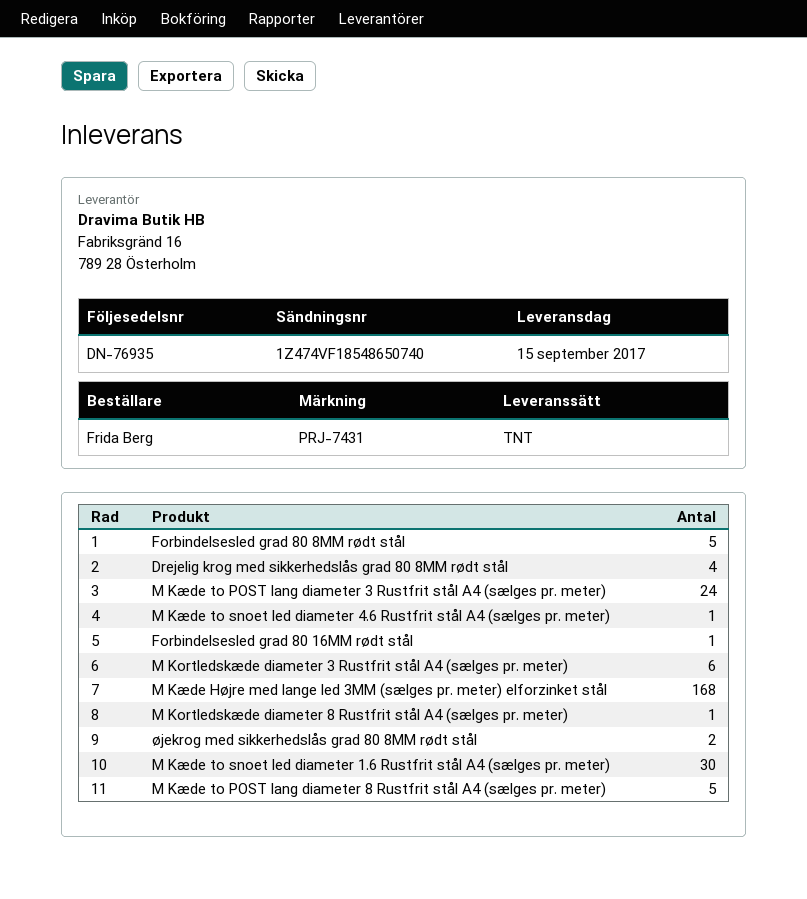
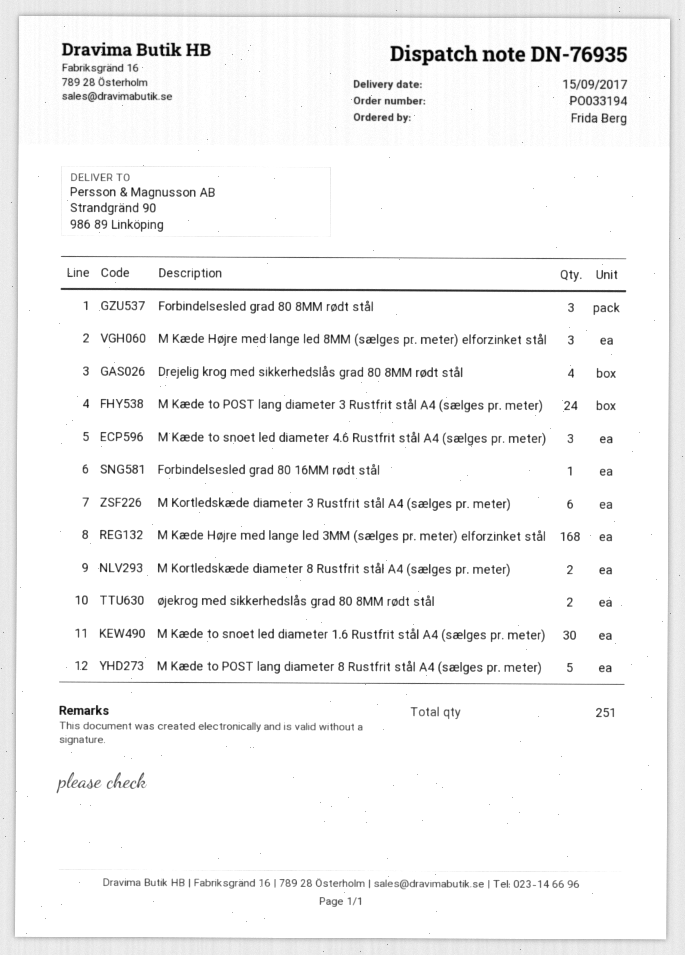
Forbindelsesled grad 80 8MM rødt stål: 5 -> 3
M Kæde to snoet led diameter 4.6 Rustfrit stål A4 (sælges pr. meter): 1 -> 3
M Kortledskæde diameter 8 Rustfrit stål A4 (sælges pr. meter): 1 -> 2
M Kæde Højre med lange led 8MM (sælges pr. meter) elforzinket stål: none -> 3

